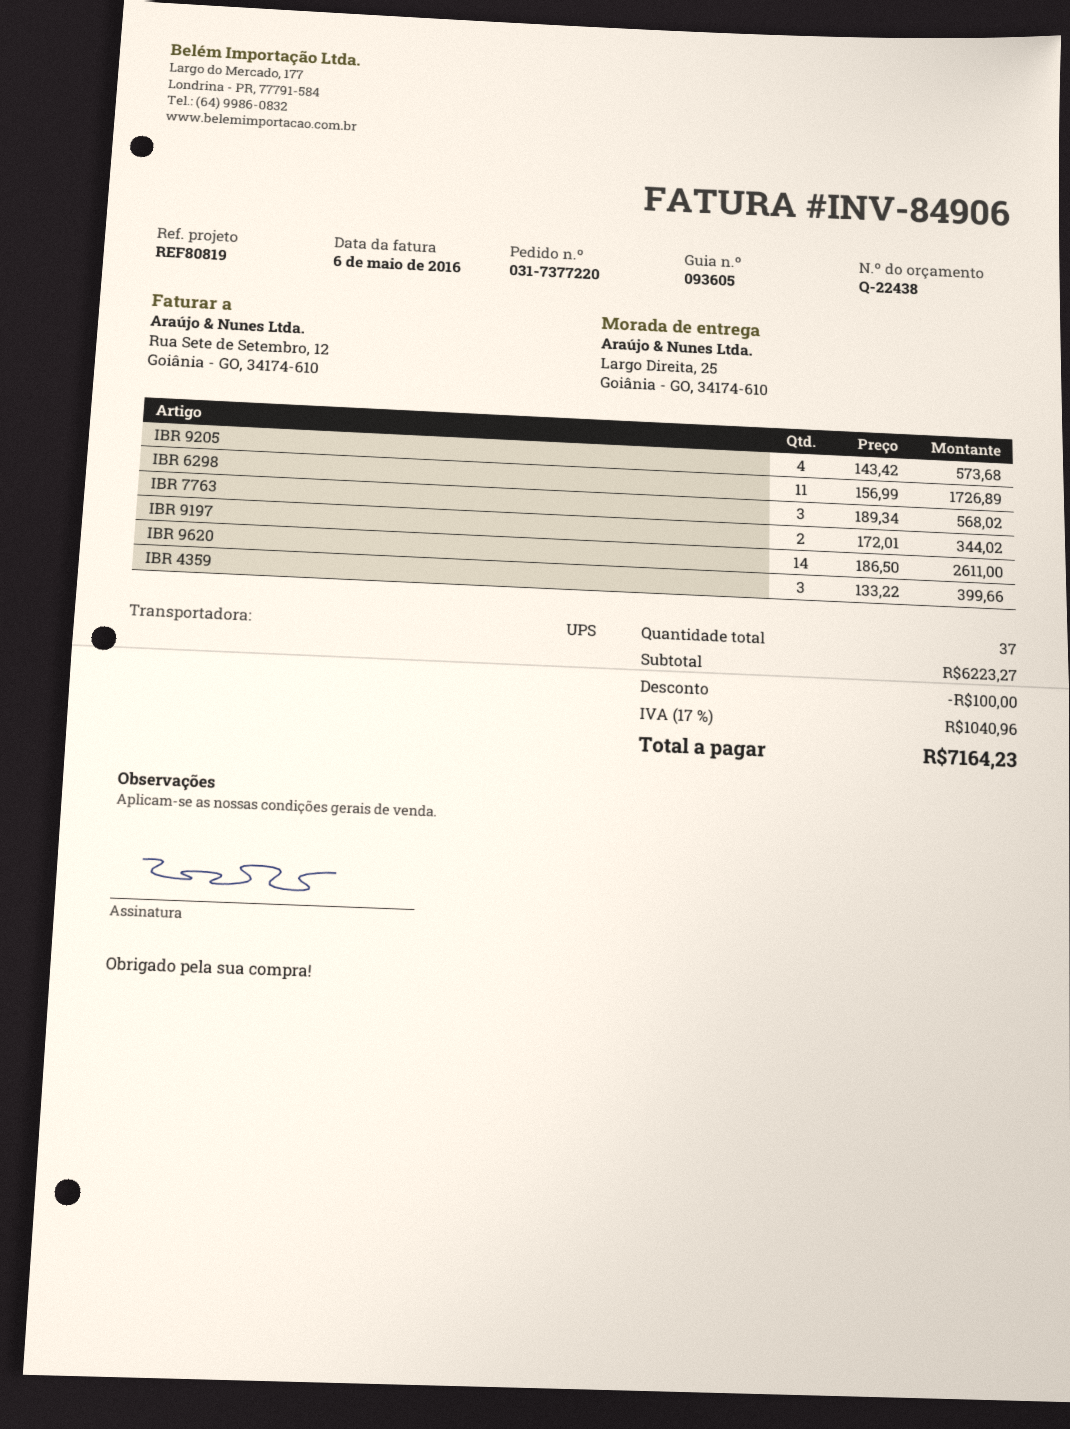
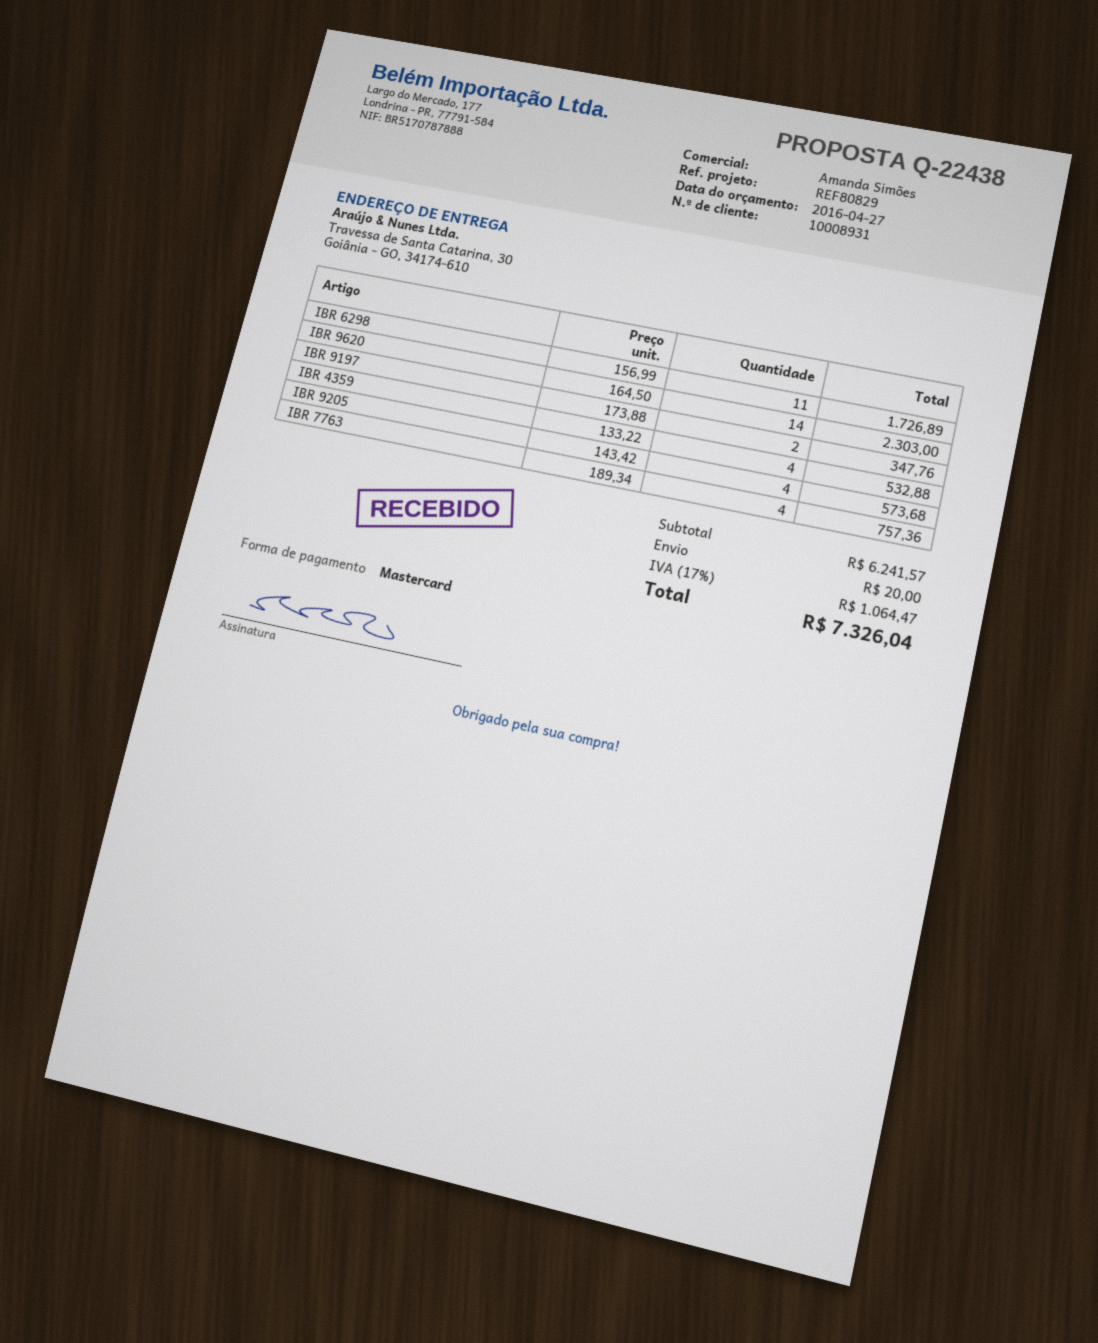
reference: REF80819 -> REF80829
ship to: Largo Direita, 25, Goiânia - GO, 34174-610 -> Travessa de Santa Catarina, 30, Goiânia - GO, 34174-610
IBR 7763: 3 x 189.34 = 568.02 -> 4 x 189.34 = 757.36
IBR 9197: 2 x 172.01 = 344.02 -> 2 x 173.88 = 347.76
IBR 9620: 14 x 186.50 = 2611.00 -> 14 x 164.50 = 2303.00
IBR 4359: 3 x 133.22 = 399.66 -> 4 x 133.22 = 532.88
subtotal: 6223.27 -> 6241.57
discount: 100.00 -> none
shipping: none -> 20.00
tax: 17% = 1040.96 -> 17% = 1064.47
total: 7164.23 -> 7326.04

